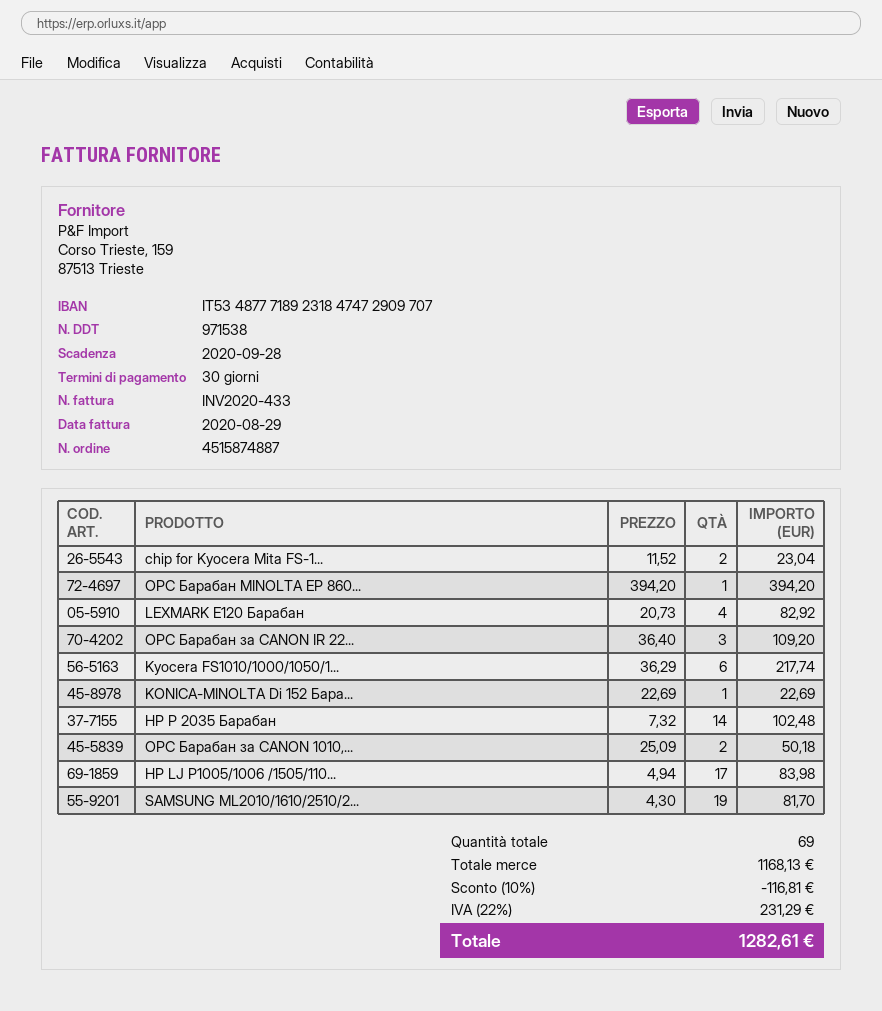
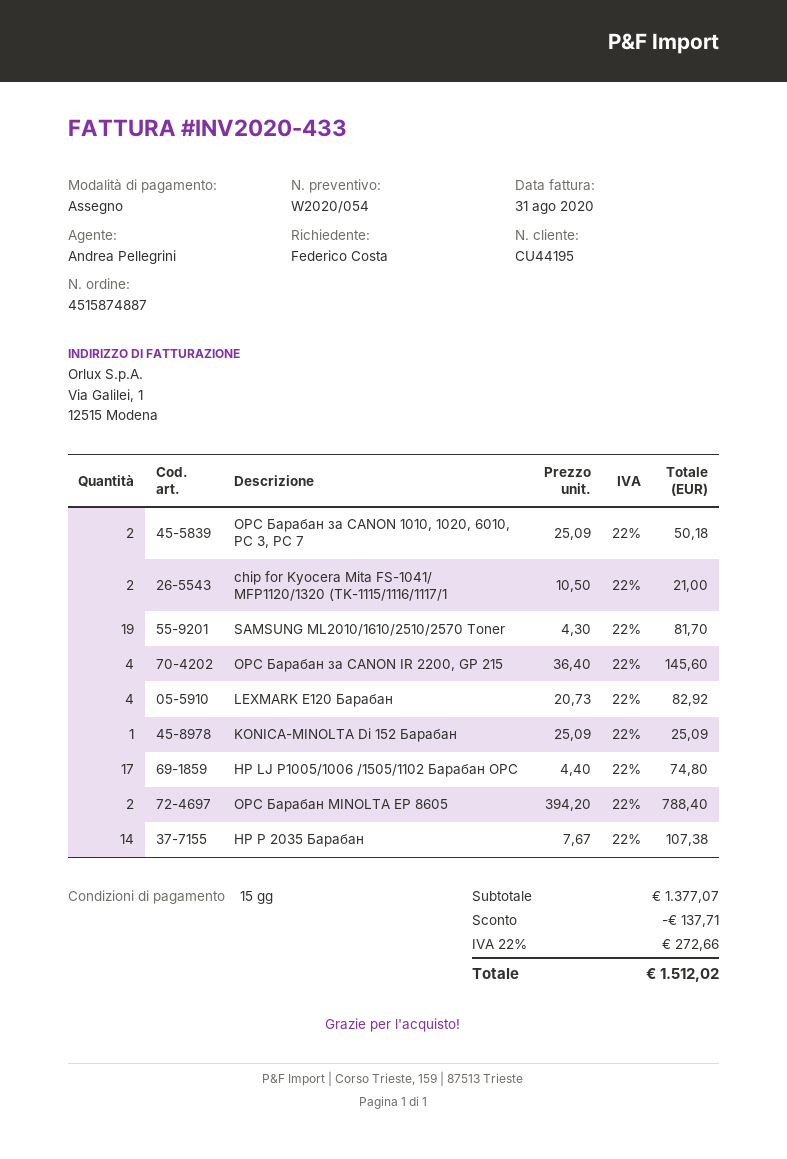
invoice date: 2020-08-29 -> 2020-08-31
payment terms: 30 days -> 15 days
chip for Kyocera Mita FS-1...: 2 x 11.52 = 23.04 -> 2 x 10.50 = 21.00
OPC Барабан MINOLTA EP 860...: 1 x 394.20 = 394.20 -> 2 x 394.20 = 788.40
OPC Барабан за CANON IR 22...: 3 x 36.40 = 109.20 -> 4 x 36.40 = 145.60
Kyocera FS1010/1000/1050/1...: 6 x 36.29 = 217.74 -> none
KONICA-MINOLTA Di 152 Бара...: 1 x 22.69 = 22.69 -> 1 x 25.09 = 25.09
HP P 2035 Барабан: 14 x 7.32 = 102.48 -> 14 x 7.67 = 107.38
HP LJ P1005/1006 /1505/110...: 17 x 4.94 = 83.98 -> 17 x 4.40 = 74.80
subtotal: 1168.13 -> 1377.07
discount: 116.81 -> 137.71
tax: 22% = 231.29 -> 22% = 272.66
total: 1282.61 -> 1512.02

